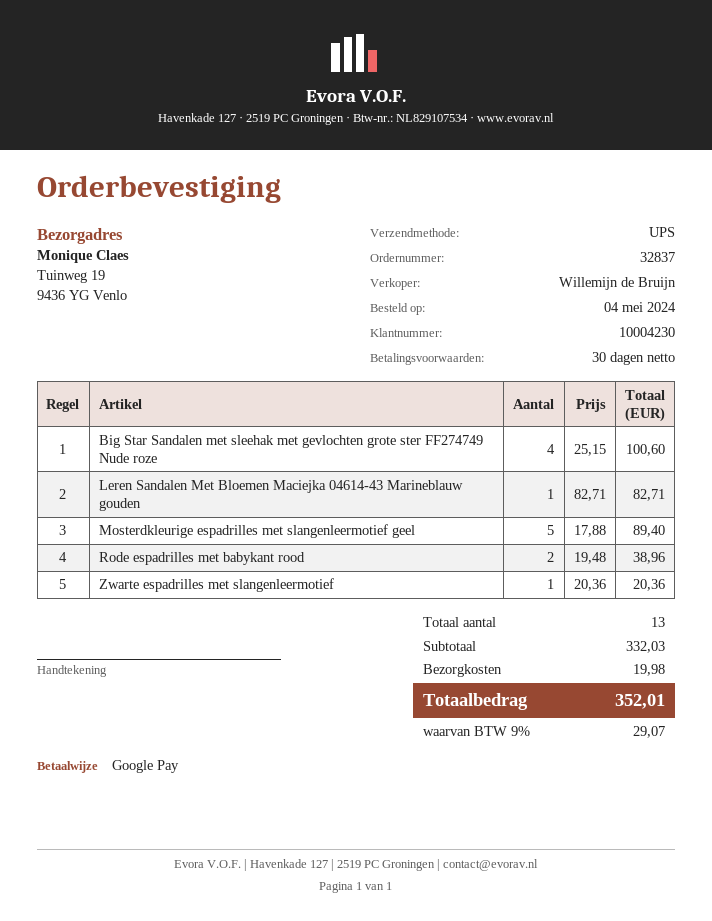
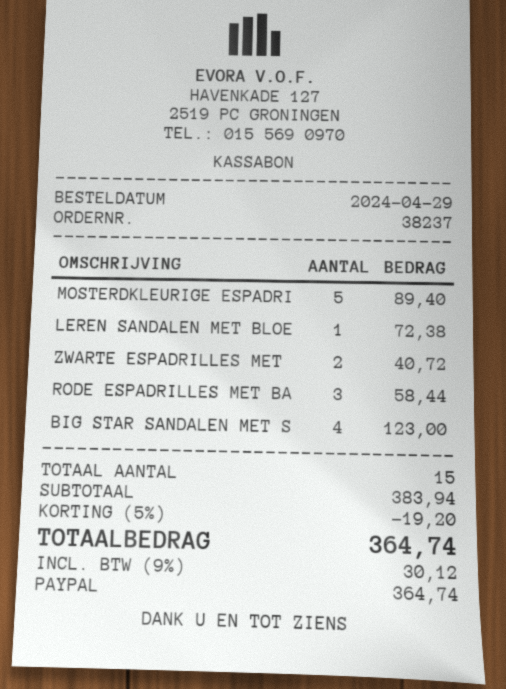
order number: 32837 -> 38237
order date: 2024-05-04 -> 2024-04-29
payment method: Google Pay -> PayPal
Big Star Sandalen met sleehak met gevlochten grote ster FF274749 Nude roze: 4 for 100.60 -> 4 for 123.00
Leren Sandalen Met Bloemen Maciejka 04614-43 Marineblauw gouden: 1 for 82.71 -> 1 for 72.38
Rode espadrilles met babykant rood: 2 for 38.96 -> 3 for 58.44
Zwarte espadrilles met slangenleermotief: 1 for 20.36 -> 2 for 40.72
total quantity: 13 -> 15
subtotal: 332.03 -> 383.94
discount: none -> 5% = 19.20
shipping: 19.98 -> none
tax: 9% = 29.07 -> 9% = 30.12
total: 352.01 -> 364.74

